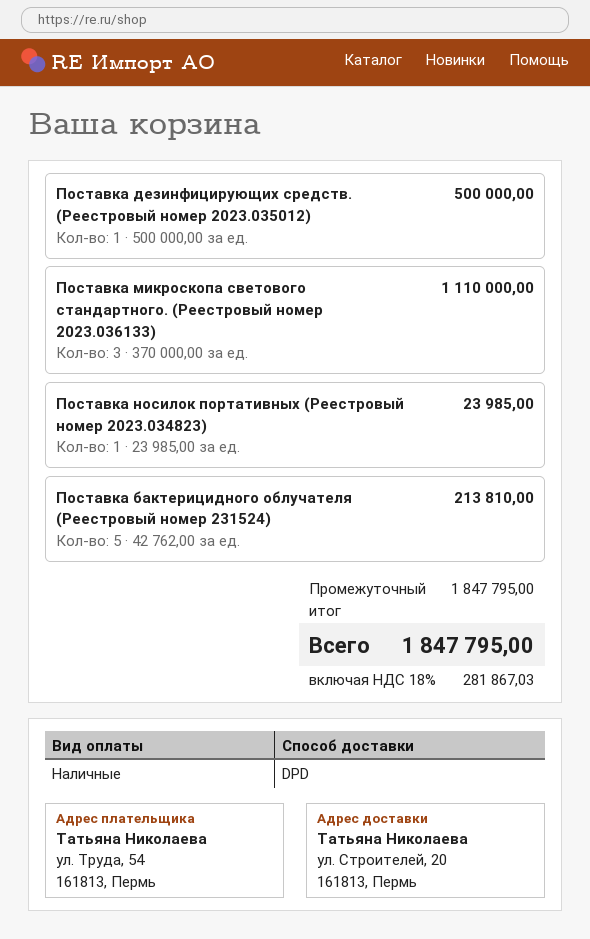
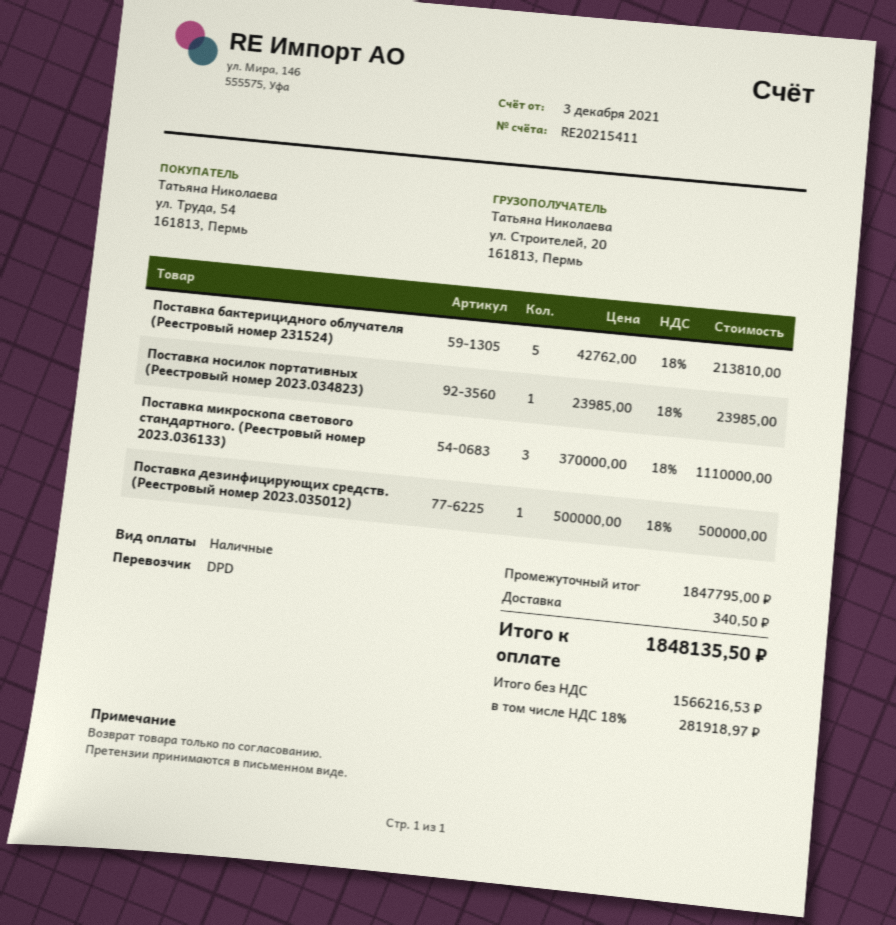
shipping: none -> 340.50
tax: 18% = 281867.03 -> 18% = 281918.97
total: 1847795.00 -> 1848135.50

